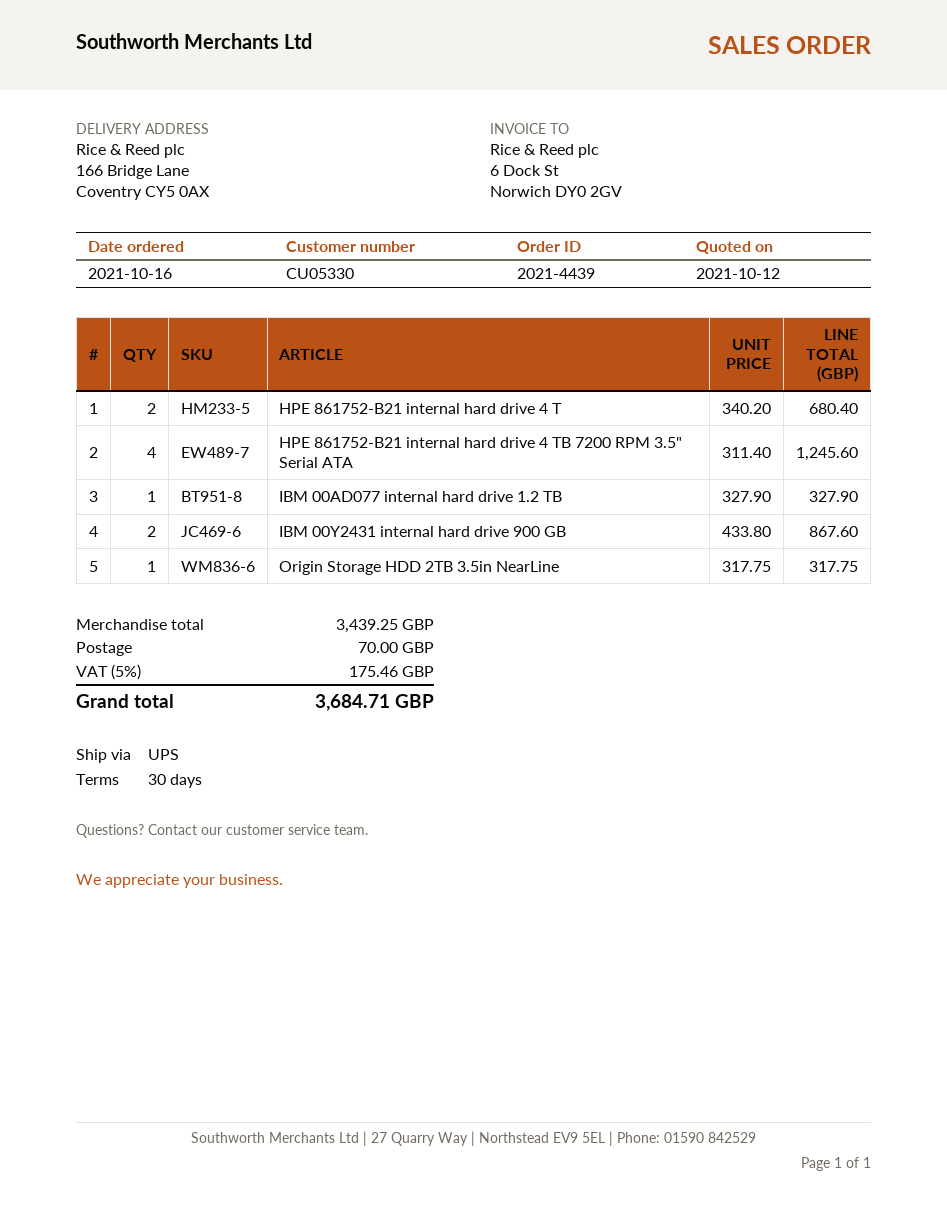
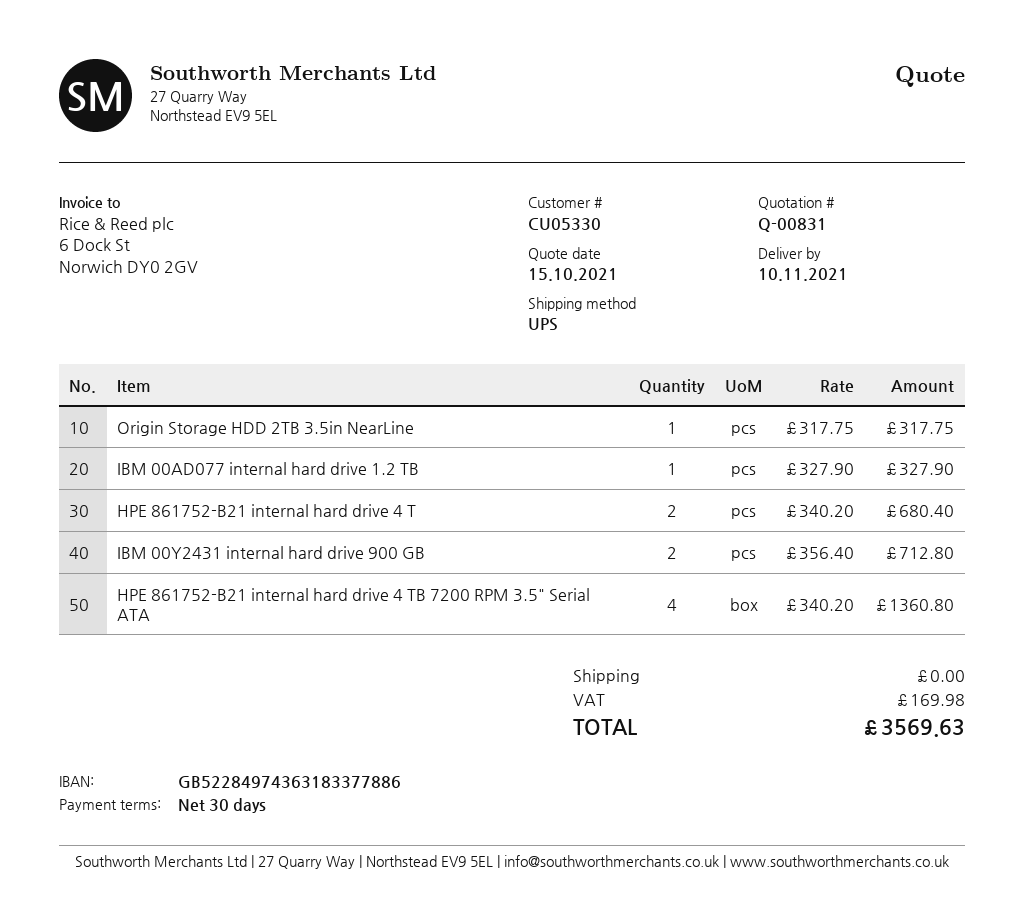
quote date: 2021-10-12 -> 2021-10-15
HPE 861752-B21 internal hard drive 4 TB 7200 RPM 3.5" Serial ATA: 4 x 311.40 = 1245.60 -> 4 x 340.20 = 1360.80
IBM 00Y2431 internal hard drive 900 GB: 2 x 433.80 = 867.60 -> 2 x 356.40 = 712.80
shipping: 70.00 -> 0.00
tax: 175.46 -> 169.98
total: 3684.71 -> 3569.63

